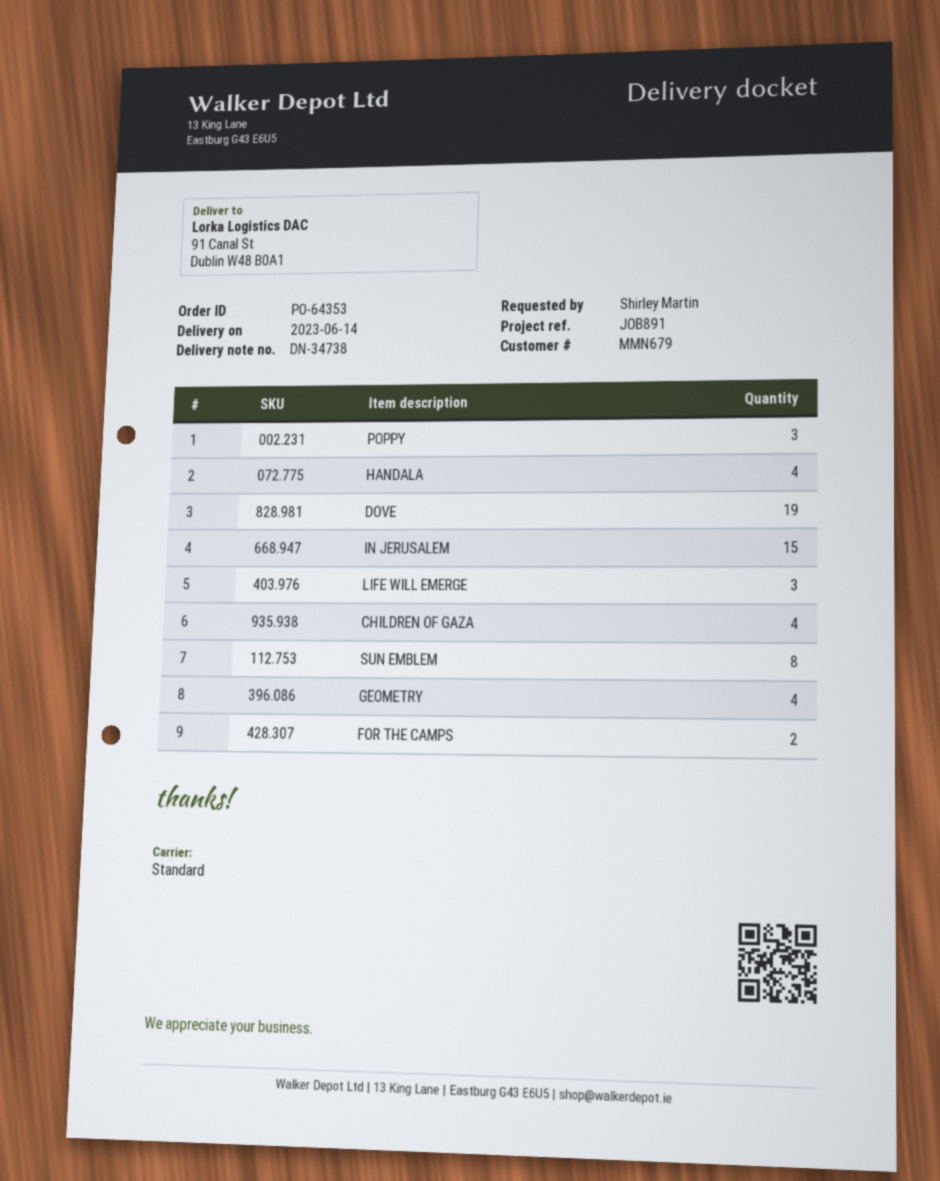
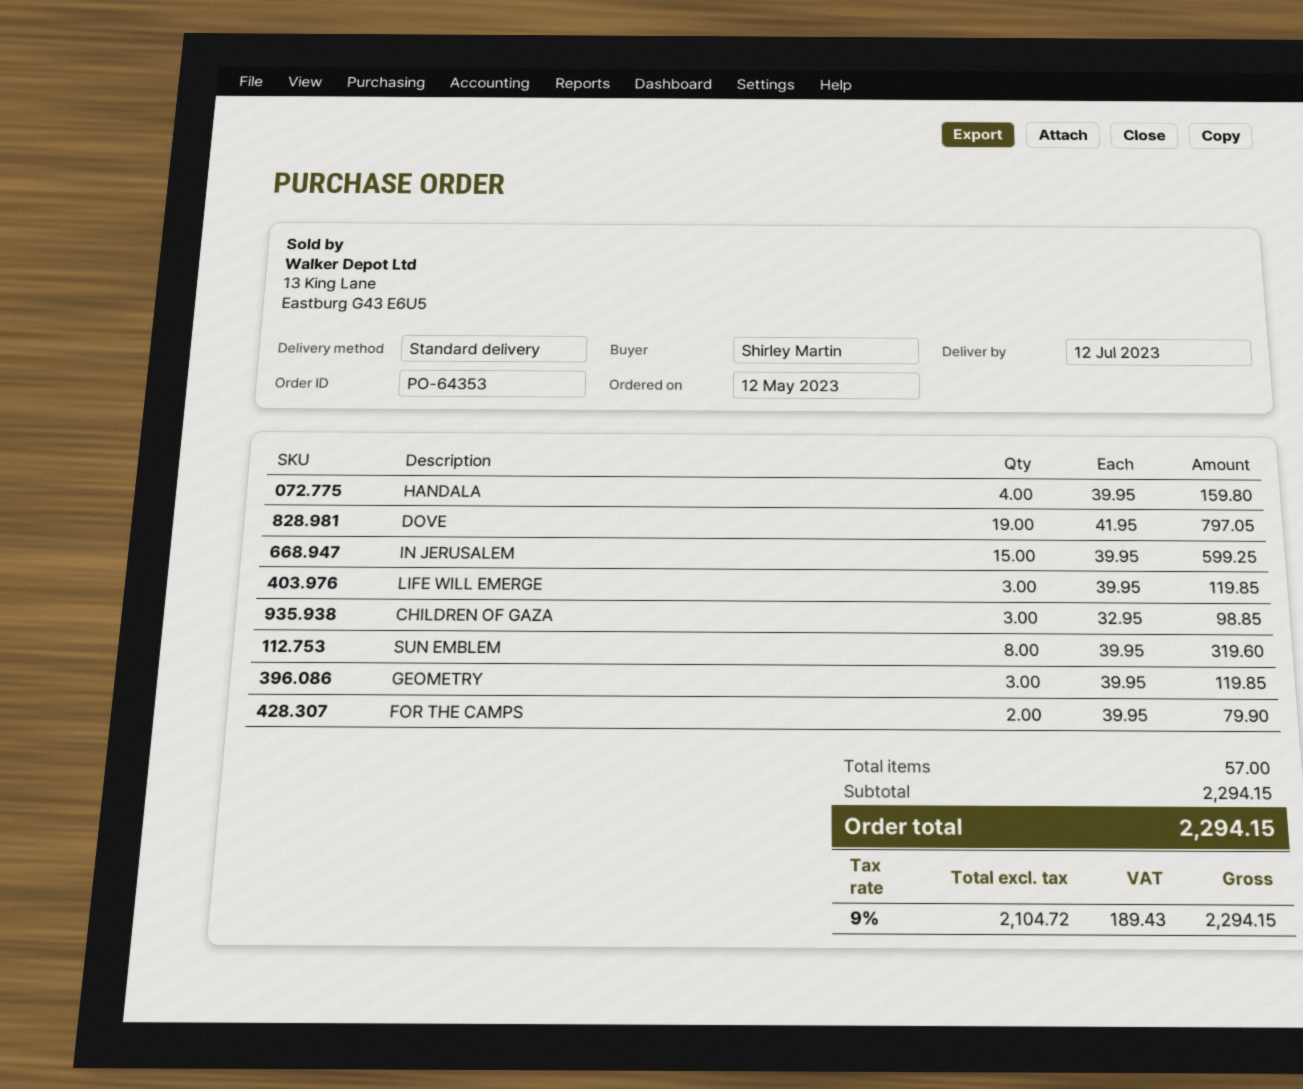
delivery date: 2023-06-14 -> 2023-07-12
POPPY: 3 -> none
CHILDREN OF GAZA: 4 -> 3
GEOMETRY: 4 -> 3

